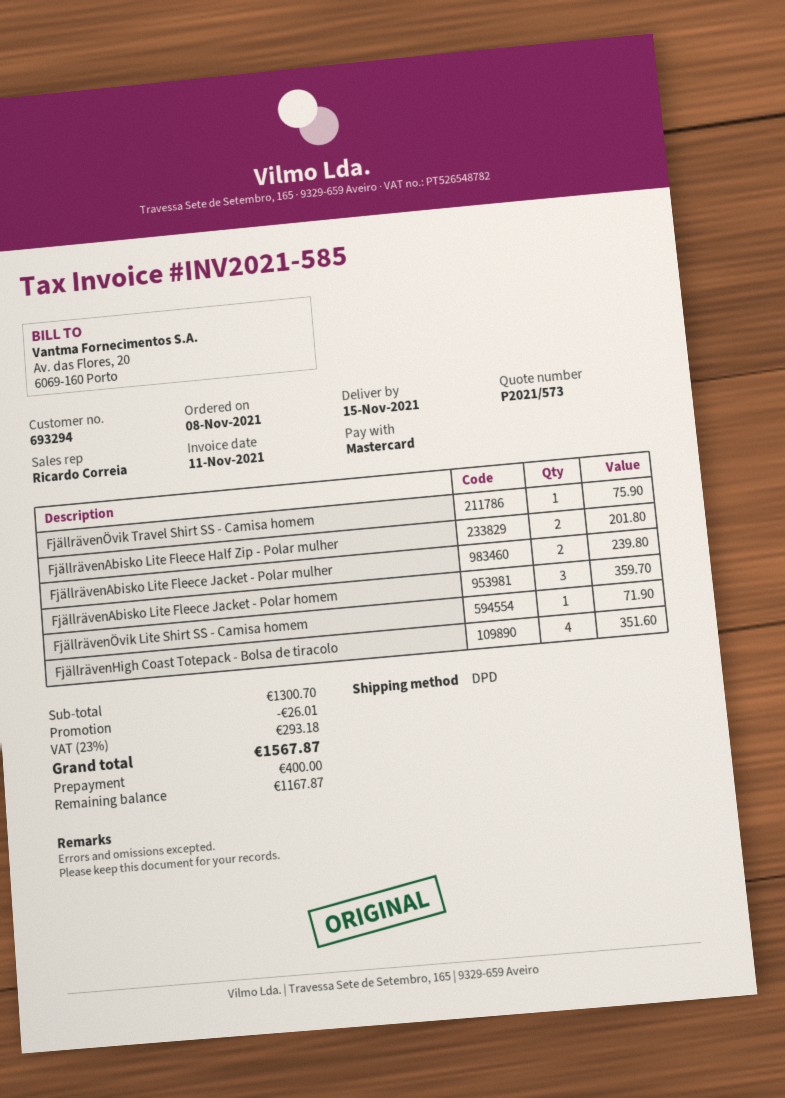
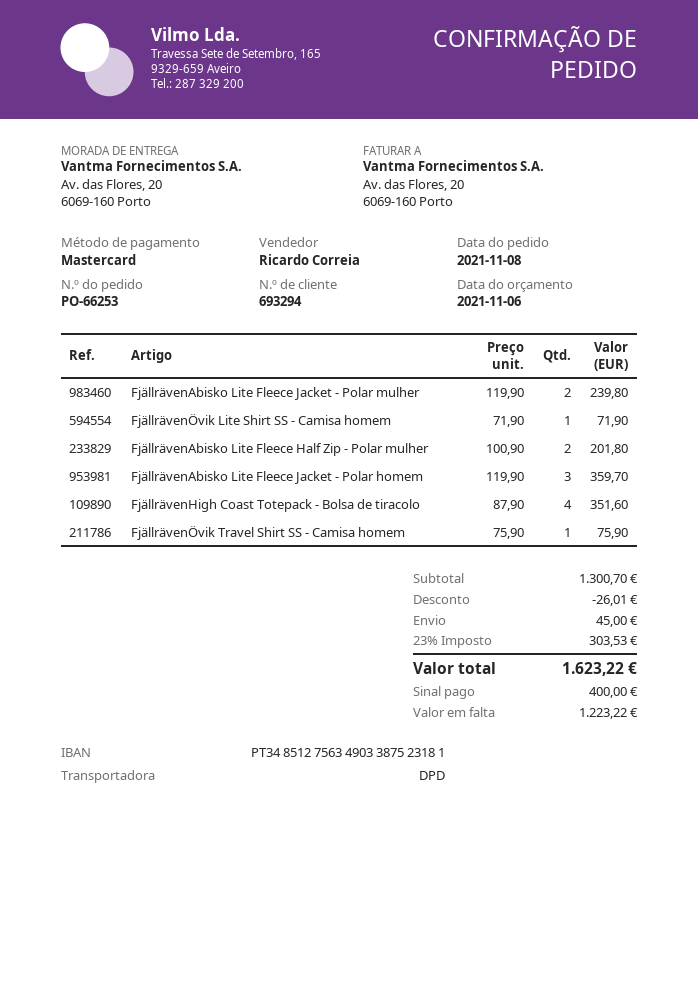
shipping: none -> 45.00
tax: 23% = 293.18 -> 23% = 303.53
total: 1567.87 -> 1623.22
balance: 1167.87 -> 1223.22

